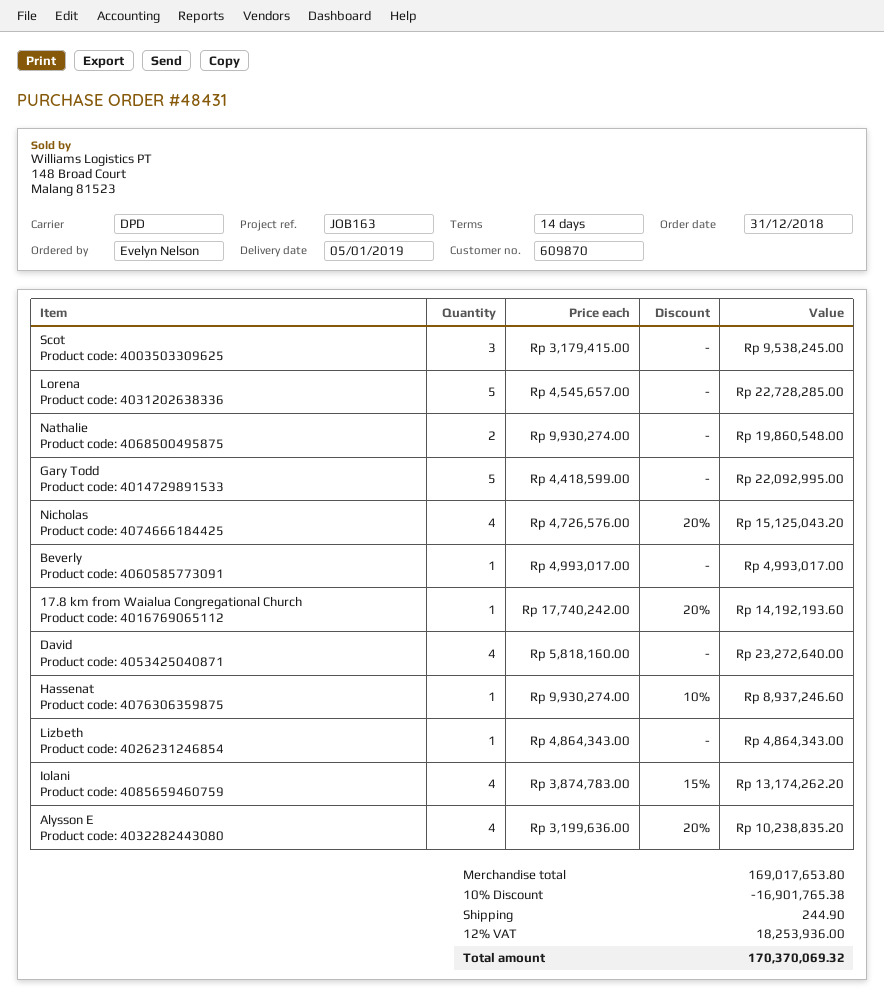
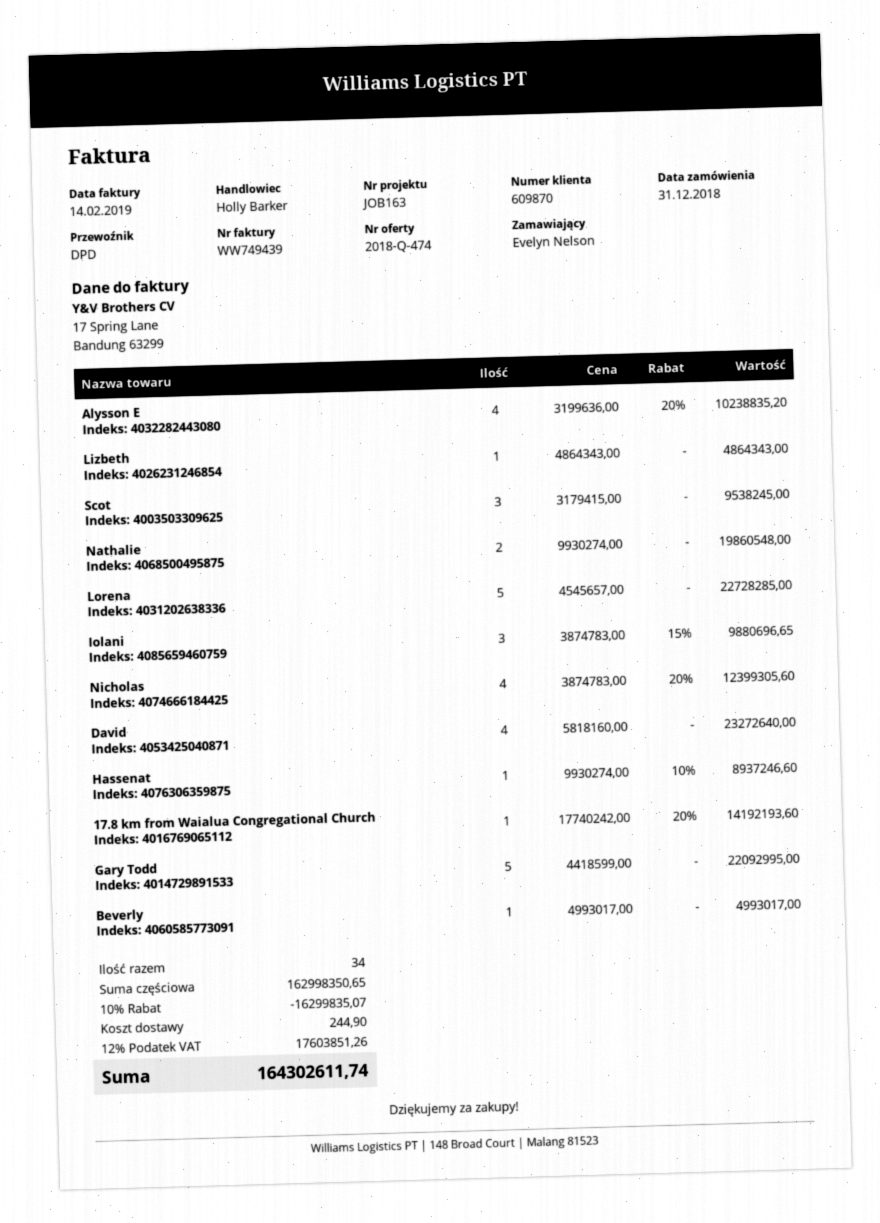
Nicholas: 4 x 4726576.00 - 20% = 15125043.20 -> 4 x 3874783.00 - 20% = 12399305.60
Iolani: 4 x 3874783.00 - 15% = 13174262.20 -> 3 x 3874783.00 - 15% = 9880696.65
subtotal: 169017653.80 -> 162998350.65
discount: 10% = 16901765.38 -> 10% = 16299835.07
tax: 12% = 18253936.00 -> 12% = 17603851.26
total: 170370069.32 -> 164302611.74

